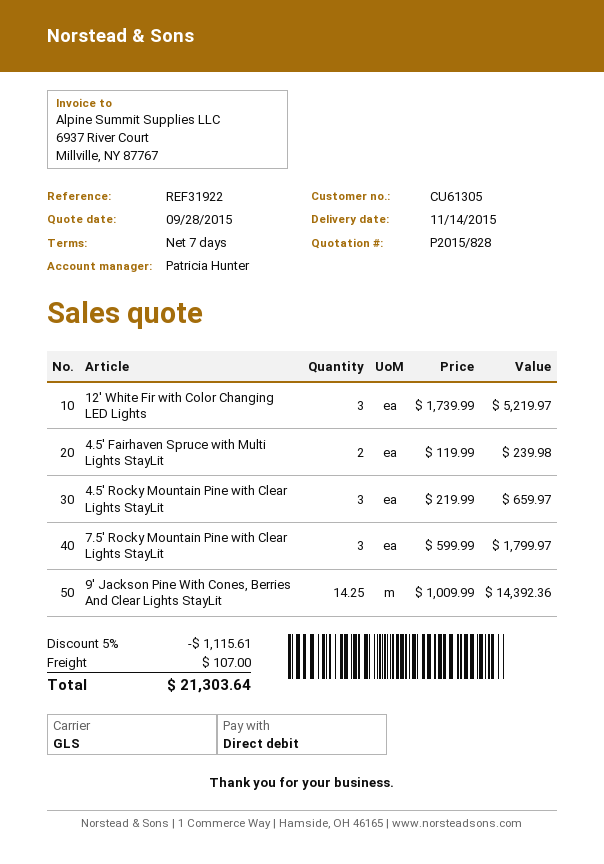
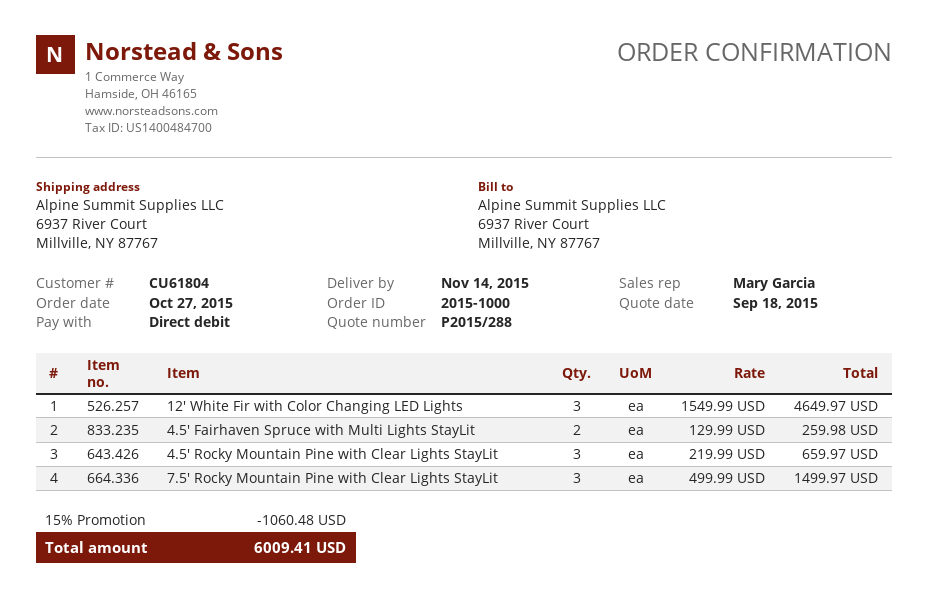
quote number: P2015/828 -> P2015/288
quote date: 2015-09-28 -> 2015-09-18
customer number: CU61305 -> CU61804
sales rep: Patricia Hunter -> Mary Garcia
12′ White Fir with Color Changing LED Lights: 3 x 1739.99 = 5219.97 -> 3 x 1549.99 = 4649.97
4.5′ Fairhaven Spruce with Multi Lights StayLit: 2 x 119.99 = 239.98 -> 2 x 129.99 = 259.98
7.5′ Rocky Mountain Pine with Clear Lights StayLit: 3 x 599.99 = 1799.97 -> 3 x 499.99 = 1499.97
9′ Jackson Pine With Cones, Berries And Clear Lights StayLit: 14.25 x 1009.99 = 14392.36 -> none
discount: 5% = 1115.61 -> 15% = 1060.48
shipping: 107.00 -> none
total: 21303.64 -> 6009.41

